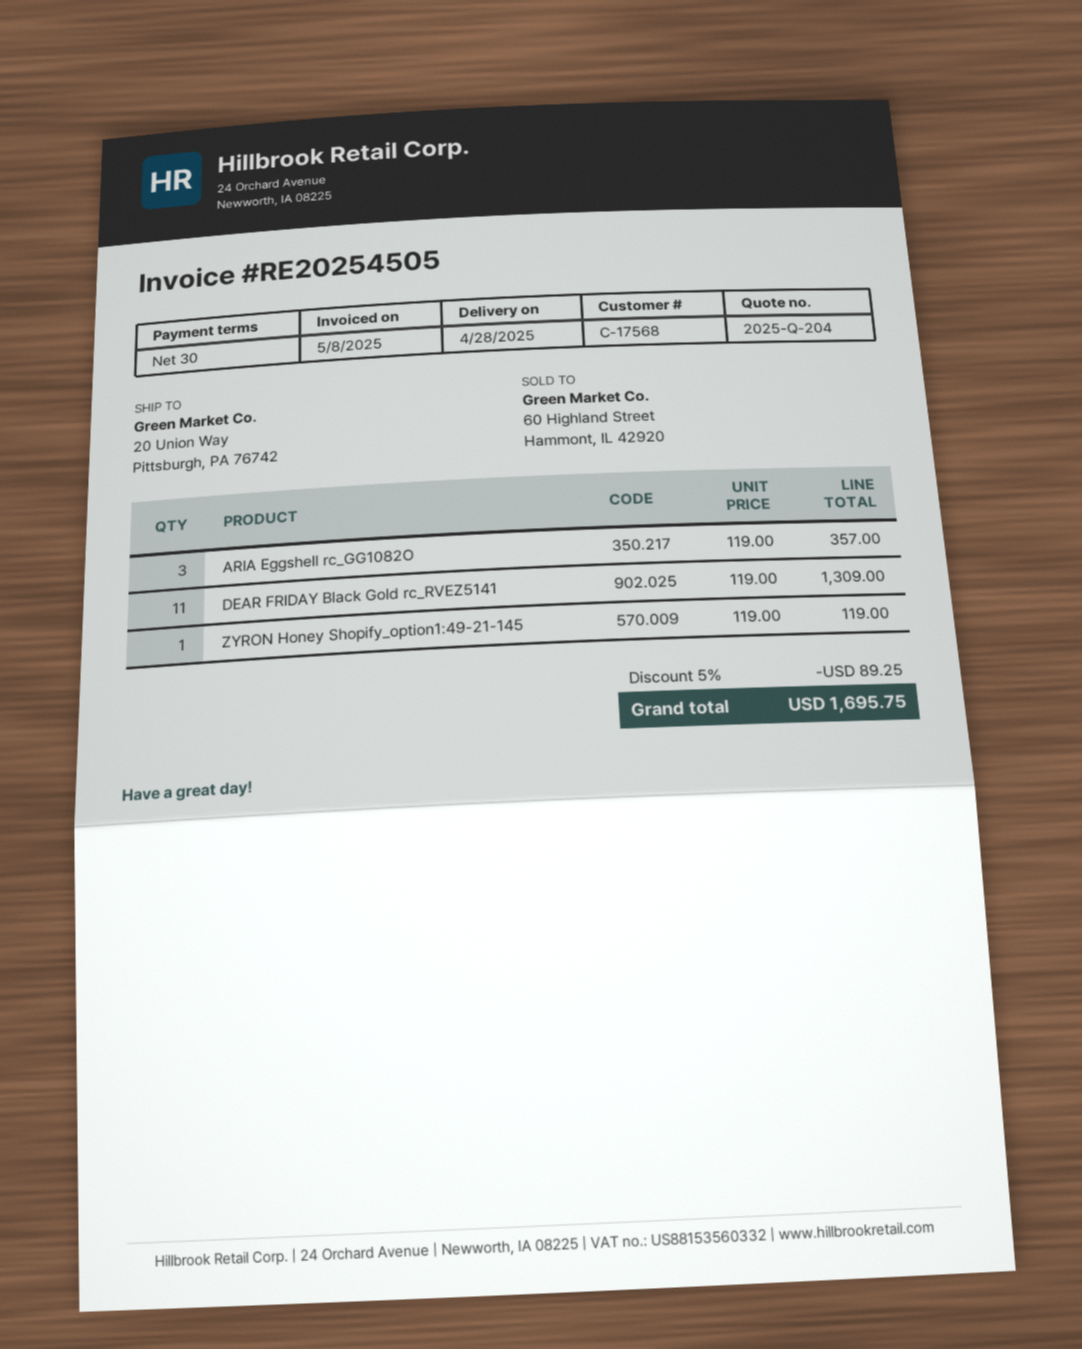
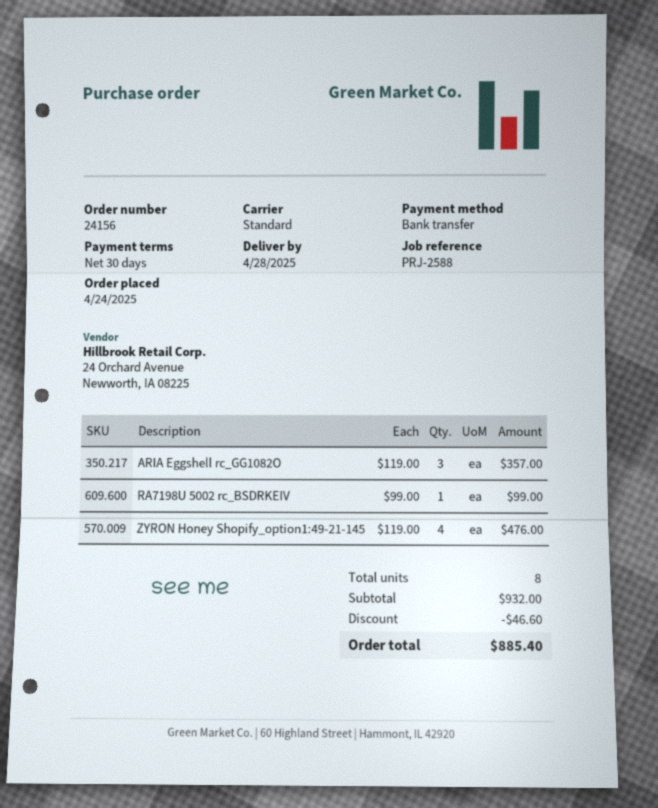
DEAR FRIDAY Black Gold rc_RVEZ5141: 11 x 119.00 = 1309.00 -> none
ZYRON Honey Shopify_option1:49-21-145: 1 x 119.00 = 119.00 -> 4 x 119.00 = 476.00
RA7198U 5002 rc_BSDRKEIV: none -> 1 x 99.00 = 99.00
discount: 89.25 -> 46.60
total: 1695.75 -> 885.40

